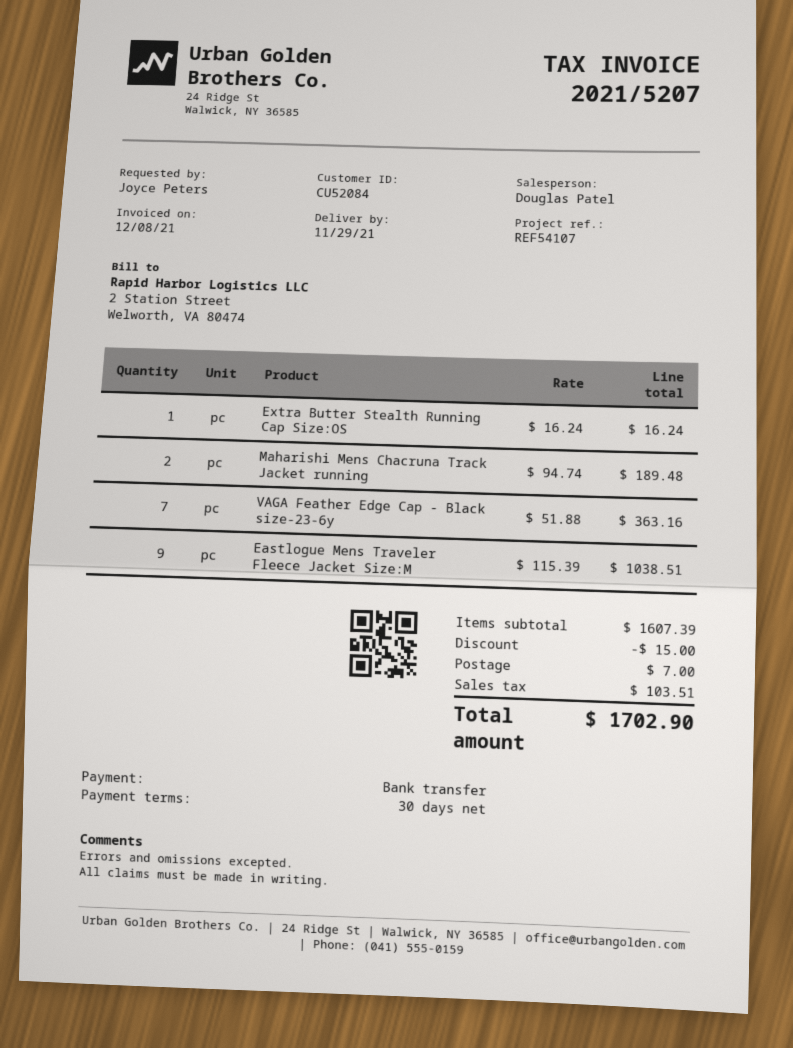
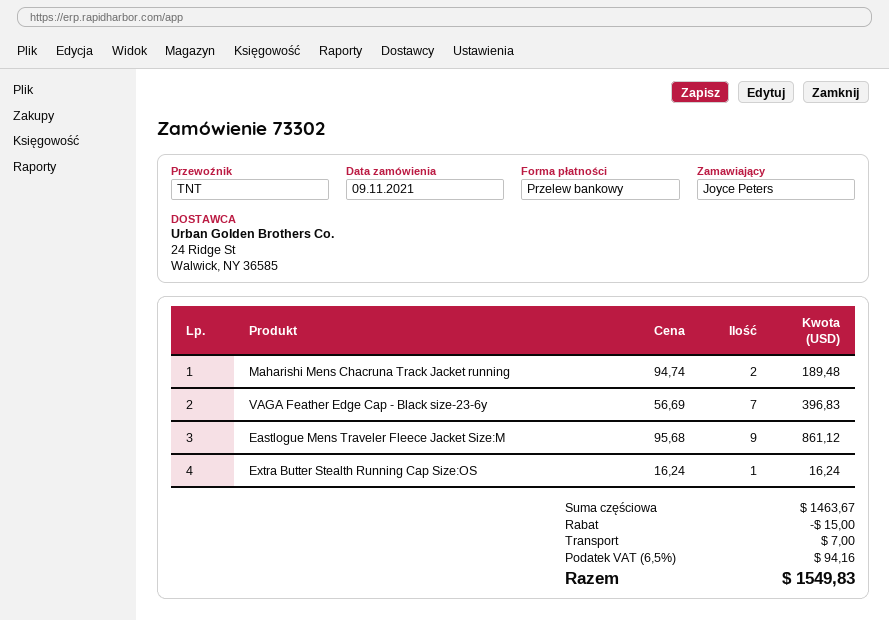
VAGA Feather Edge Cap - Black size-23-6y: 7 x 51.88 = 363.16 -> 7 x 56.69 = 396.83
Eastlogue Mens Traveler Fleece Jacket Size:M: 9 x 115.39 = 1038.51 -> 9 x 95.68 = 861.12
subtotal: 1607.39 -> 1463.67
tax: 103.51 -> 94.16
total: 1702.90 -> 1549.83

